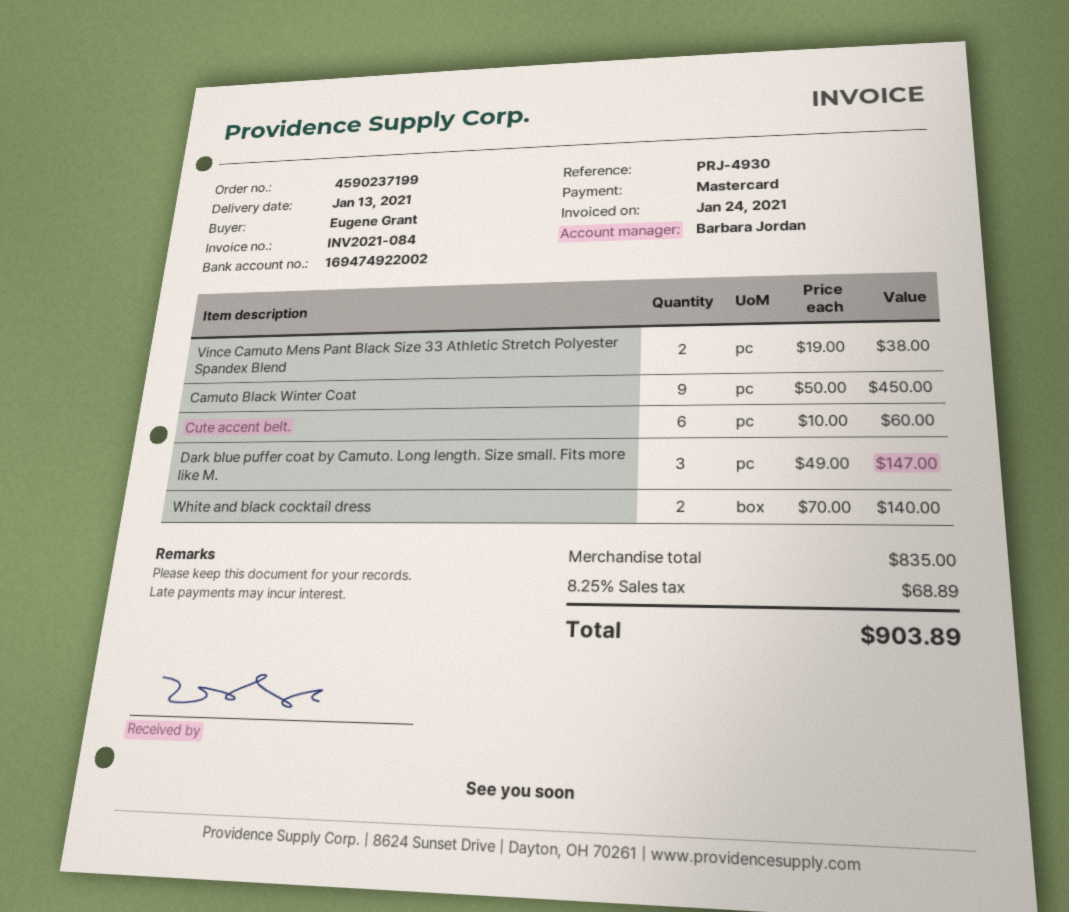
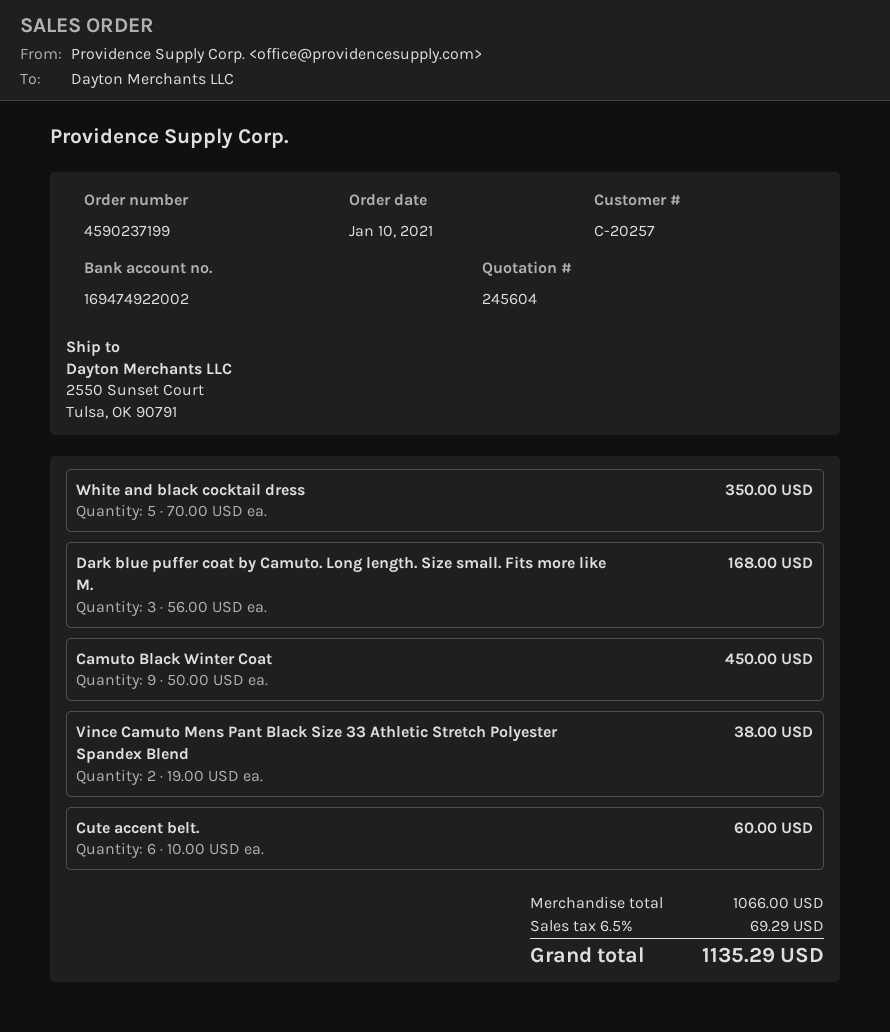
Dark blue puffer coat by Camuto. Long length. Size small. Fits more like M.: 3 x 49.00 = 147.00 -> 3 x 56.00 = 168.00
White and black cocktail dress: 2 x 70.00 = 140.00 -> 5 x 70.00 = 350.00
subtotal: 835.00 -> 1066.00
tax: 8.25% = 68.89 -> 6.5% = 69.29
total: 903.89 -> 1135.29

